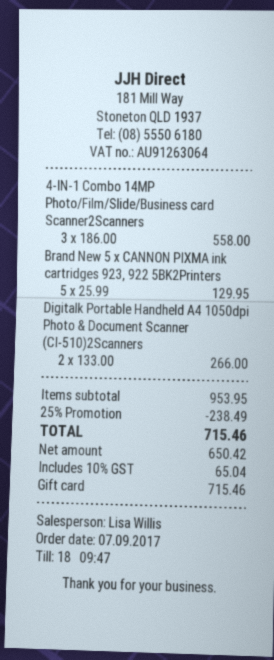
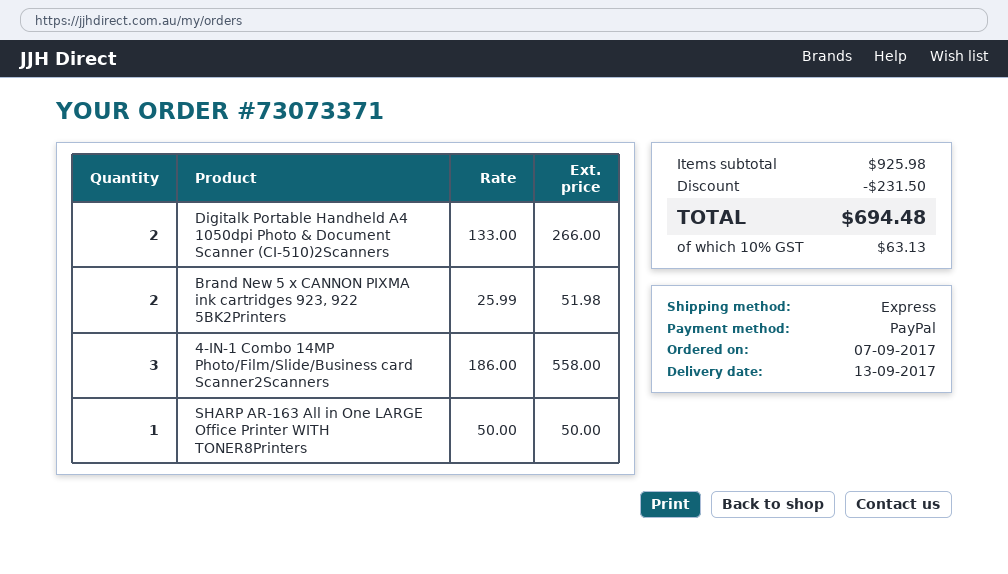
payment method: gift card -> PayPal
Brand New 5 x CANNON PIXMA ink cartridges 923, 922 5BK2Printers: 5 x 25.99 = 129.95 -> 2 x 25.99 = 51.98
SHARP AR-163 All in One LARGE Office Printer WITH TONER8Printers: none -> 1 x 50.00 = 50.00
subtotal: 953.95 -> 925.98
discount: 238.49 -> 231.50
tax: 10% = 65.04 -> 10% = 63.13
total: 715.46 -> 694.48

